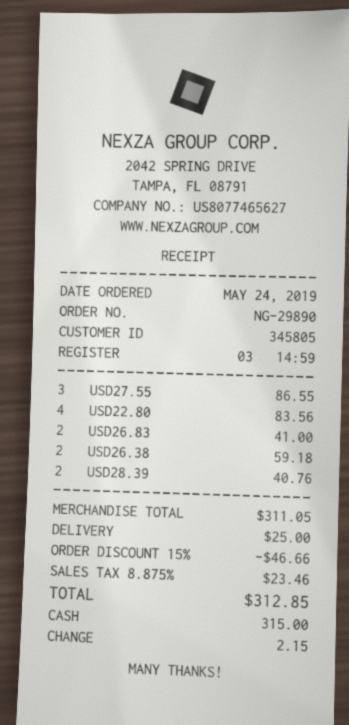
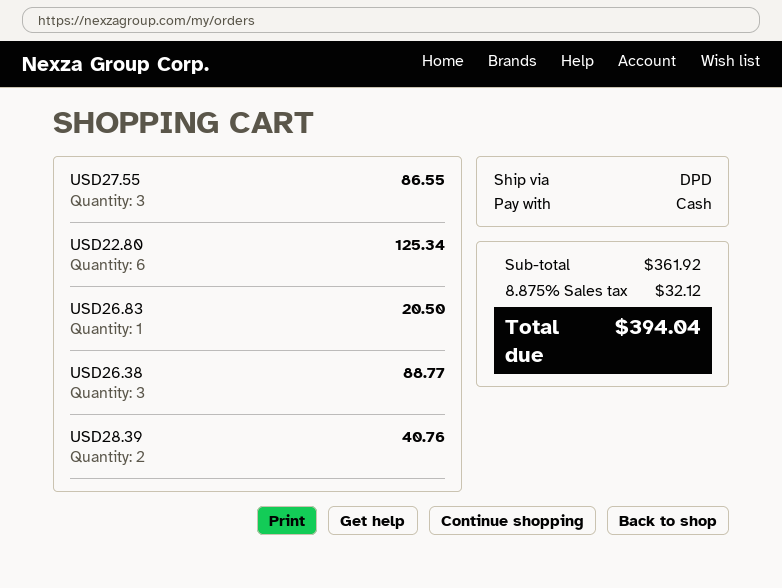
USD22.80: 4 for 83.56 -> 6 for 125.34
USD26.83: 2 for 41.00 -> 1 for 20.50
USD26.38: 2 for 59.18 -> 3 for 88.77
subtotal: 311.05 -> 361.92
discount: 15% = 46.66 -> none
shipping: 25.00 -> none
tax: 8.875% = 23.46 -> 8.875% = 32.12
total: 312.85 -> 394.04

